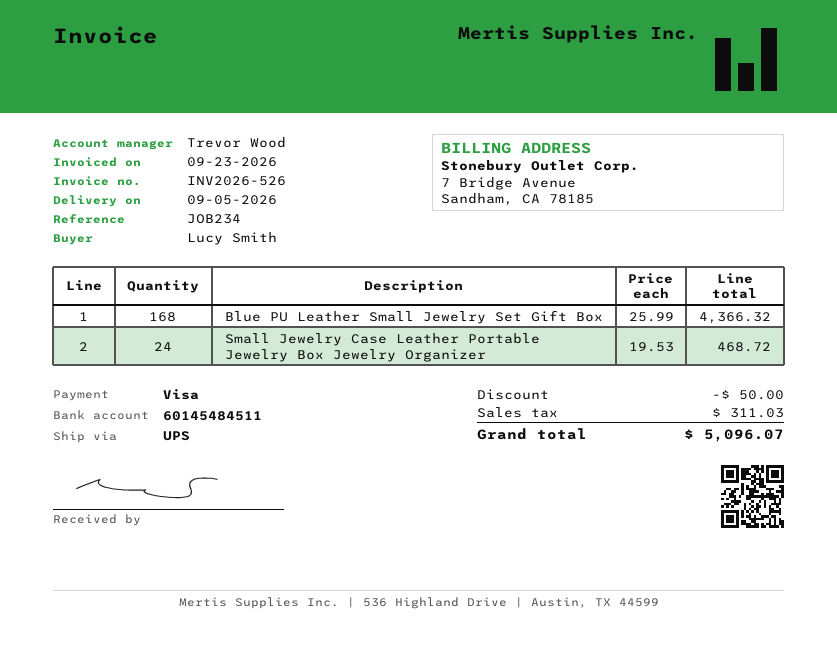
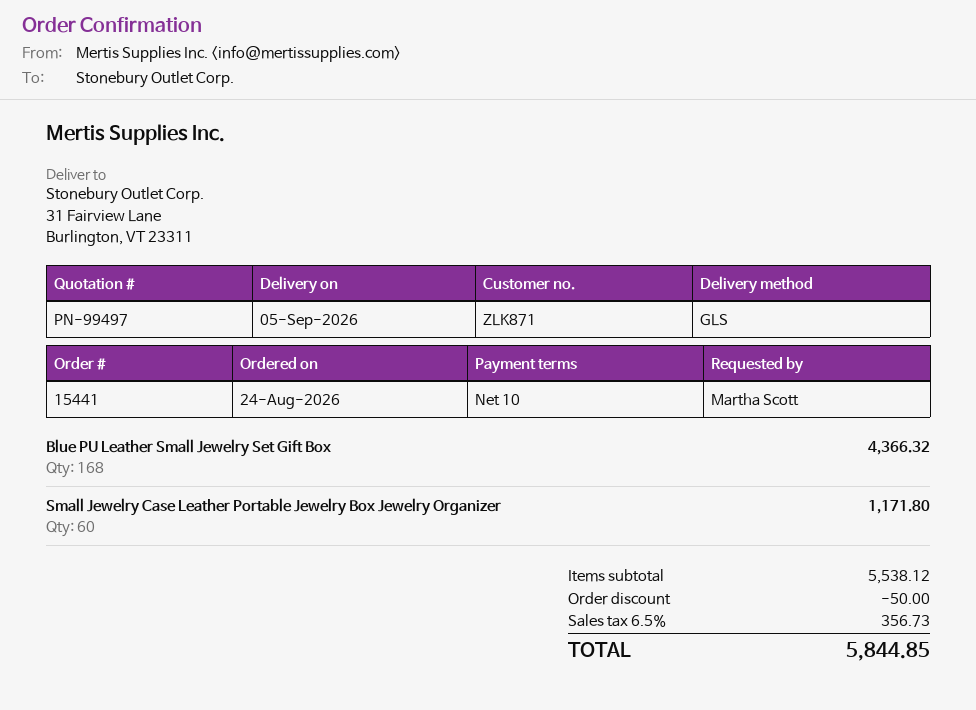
ordered by: Lucy Smith -> Martha Scott
shipping method: UPS -> GLS
Small Jewelry Case Leather Portable Jewelry Box Jewelry Organizer: 24 for 468.72 -> 60 for 1171.80
tax: 311.03 -> 356.73
total: 5096.07 -> 5844.85

